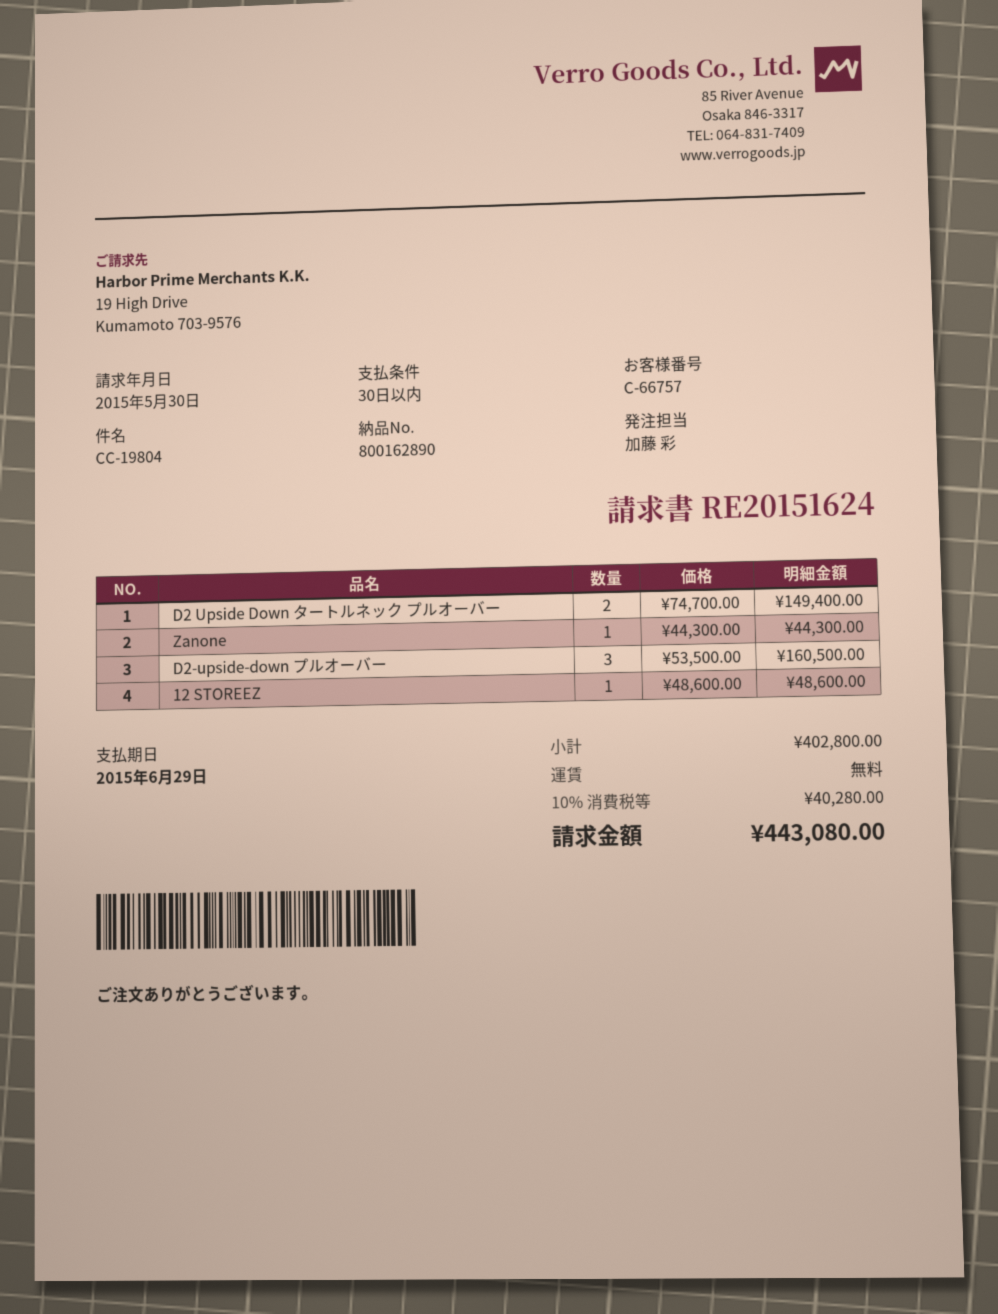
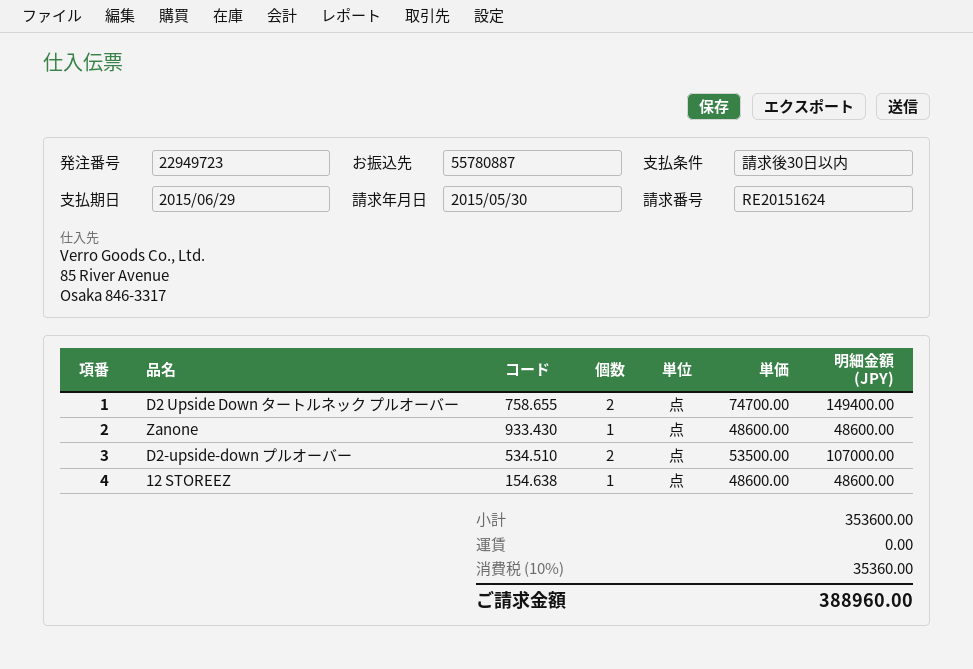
Zanone: 1 x 44300.00 = 44300.00 -> 1 x 48600.00 = 48600.00
D2-upside-down プルオーバー: 3 x 53500.00 = 160500.00 -> 2 x 53500.00 = 107000.00
subtotal: 402800.00 -> 353600.00
tax: 10% = 40280.00 -> 10% = 35360.00
total: 443080.00 -> 388960.00

